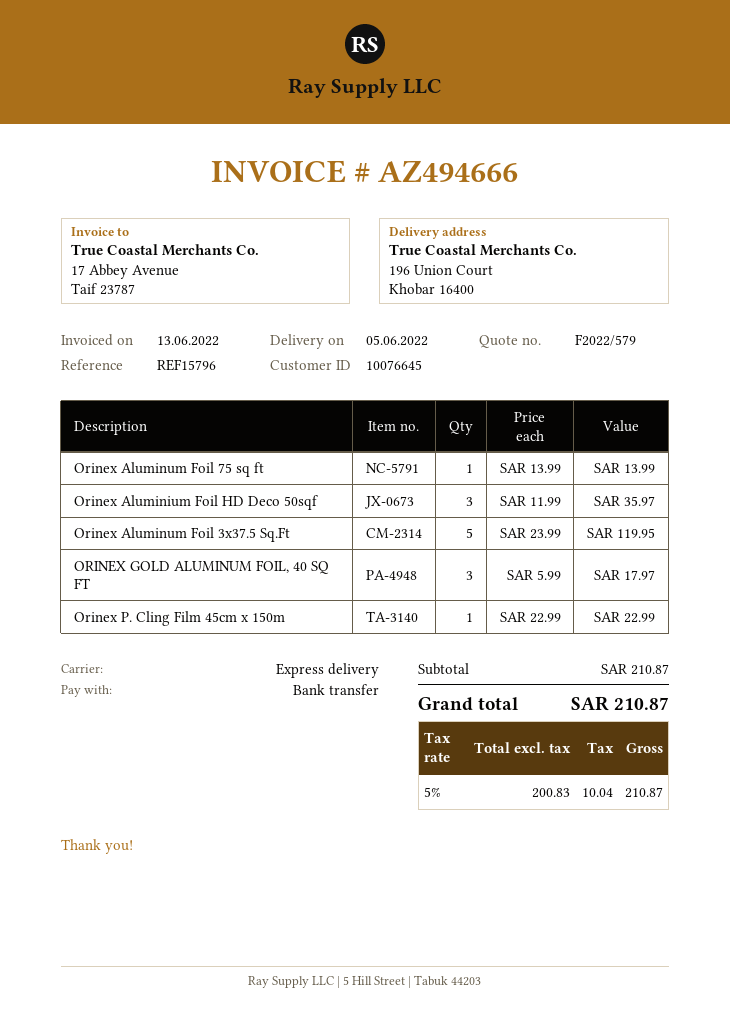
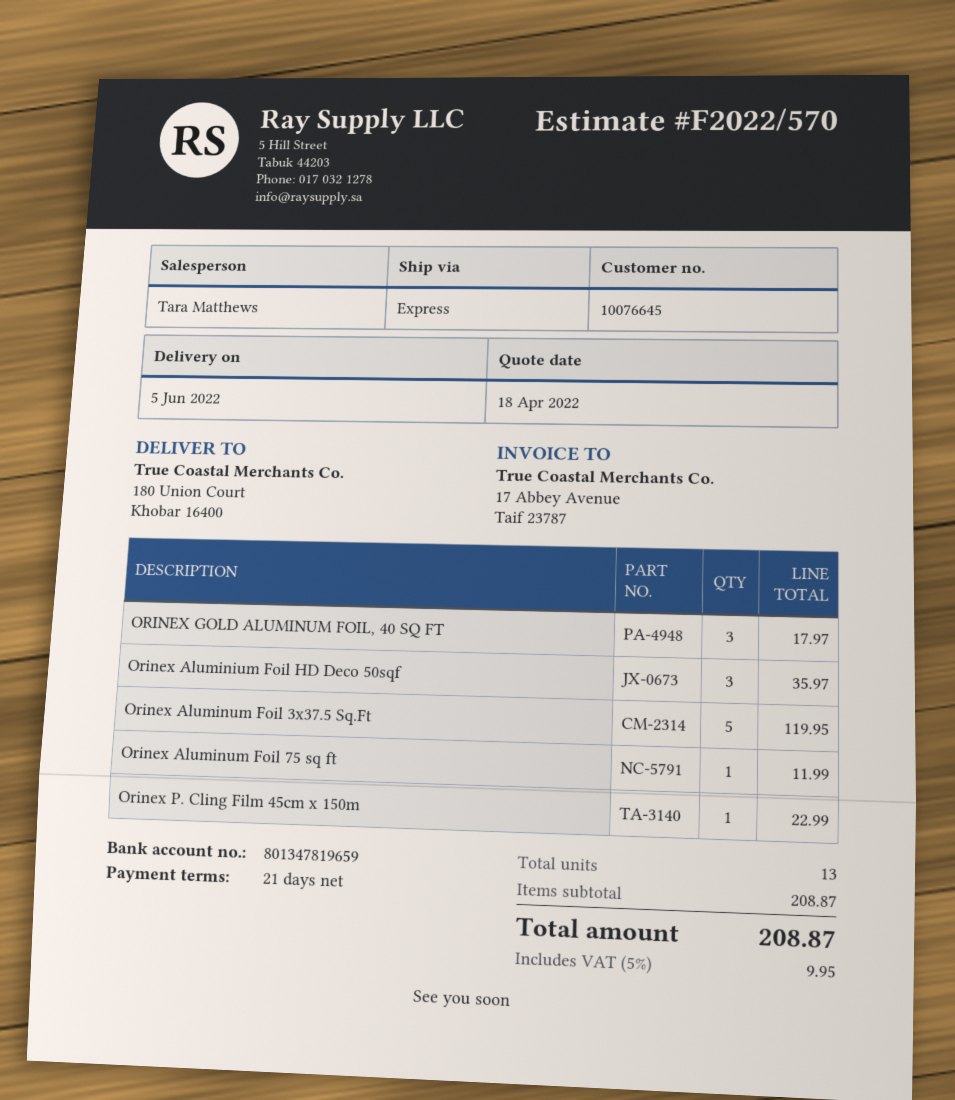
quote number: F2022/579 -> F2022/570
ship to: 196 Union Court, Khobar 16400 -> 180 Union Court, Khobar 16400
Orinex Aluminum Foil 75 sq ft: 1 for 13.99 -> 1 for 11.99
subtotal: 210.87 -> 208.87
tax: 5% = 10.04 -> 5% = 9.95
total: 210.87 -> 208.87

